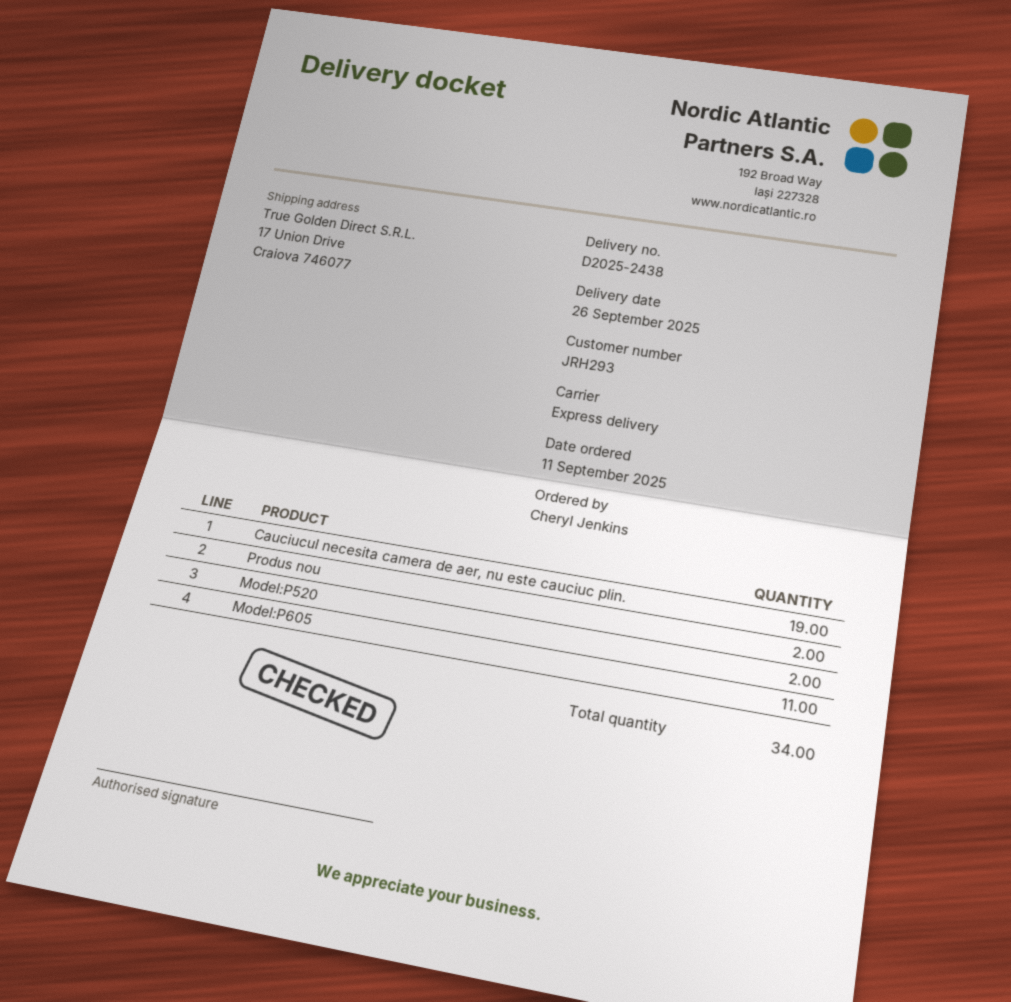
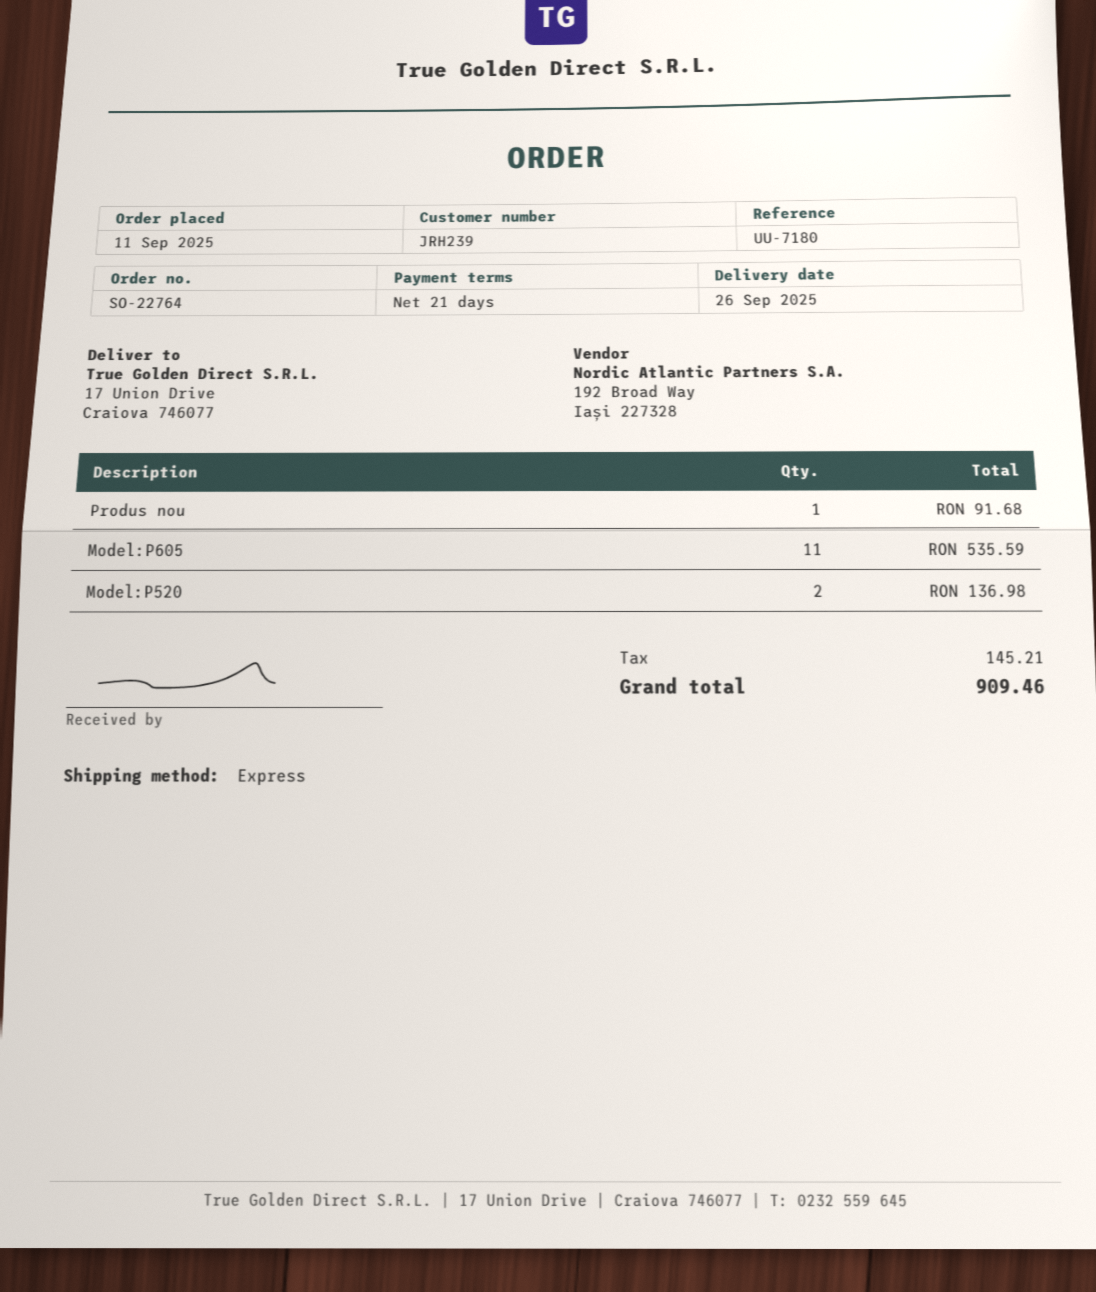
customer number: JRH293 -> JRH239
Cauciucul necesita camera de aer, nu este cauciuc plin.: 19 -> none
Produs nou: 2 -> 1

